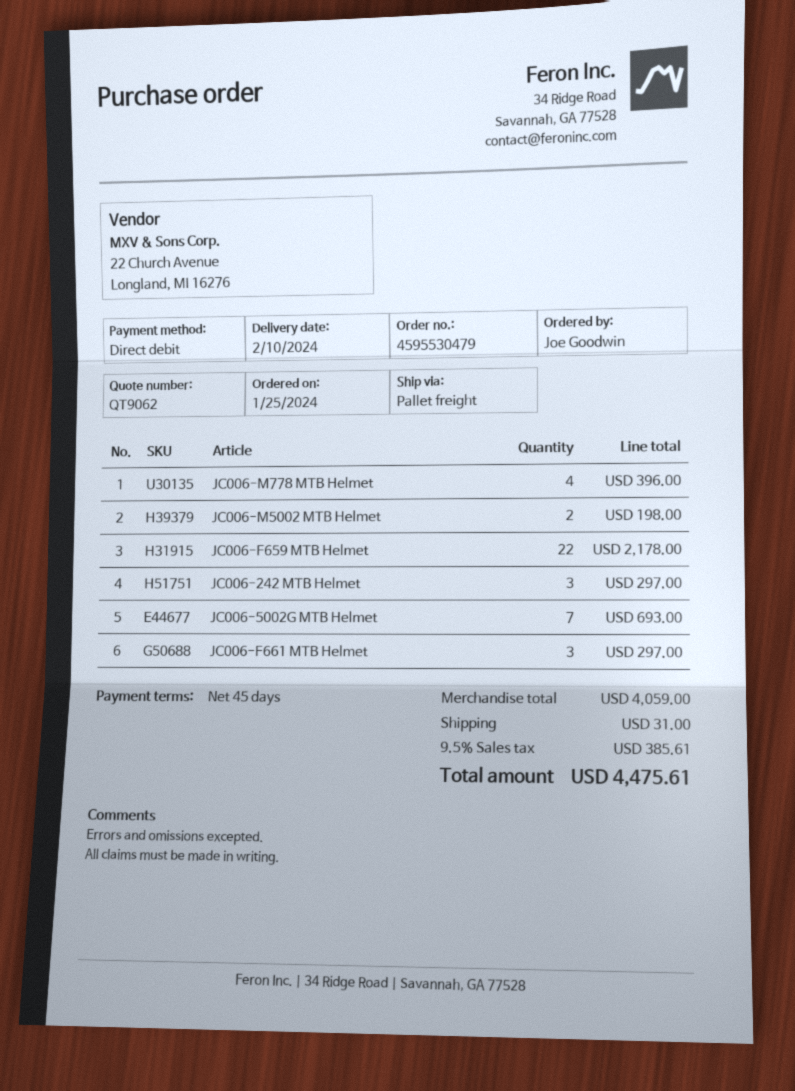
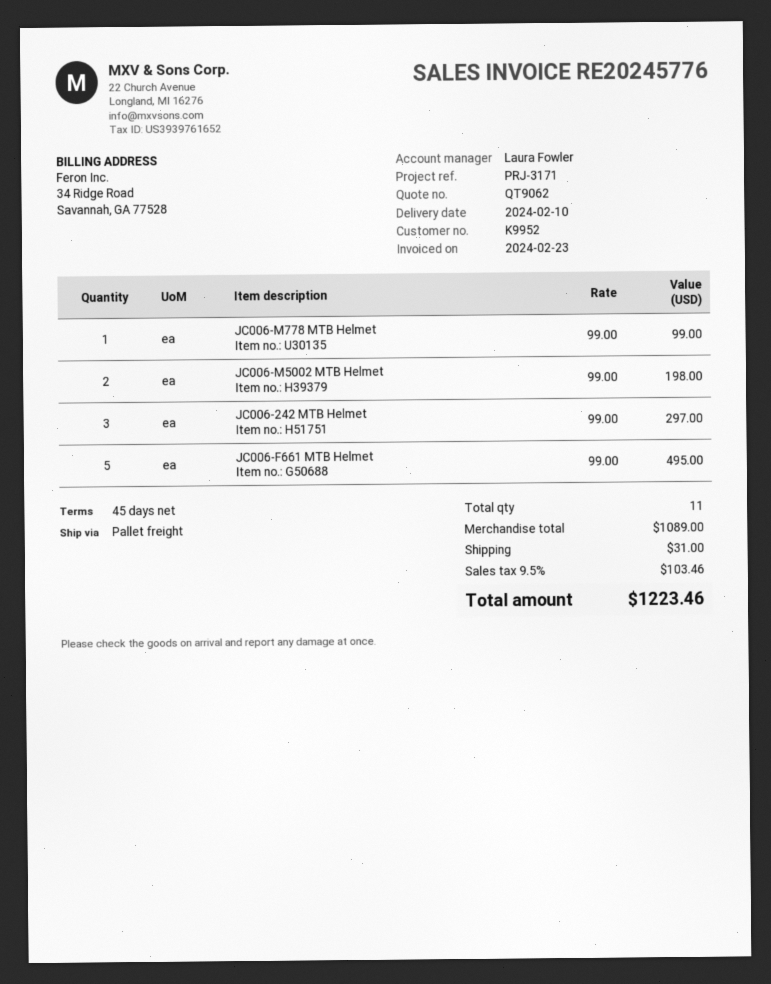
JC006-M778 MTB Helmet: 4 for 396.00 -> 1 for 99.00
JC006-F659 MTB Helmet: 22 for 2178.00 -> none
JC006-5002G MTB Helmet: 7 for 693.00 -> none
JC006-F661 MTB Helmet: 3 for 297.00 -> 5 for 495.00
subtotal: 4059.00 -> 1089.00
tax: 9.5% = 385.61 -> 9.5% = 103.46
total: 4475.61 -> 1223.46

